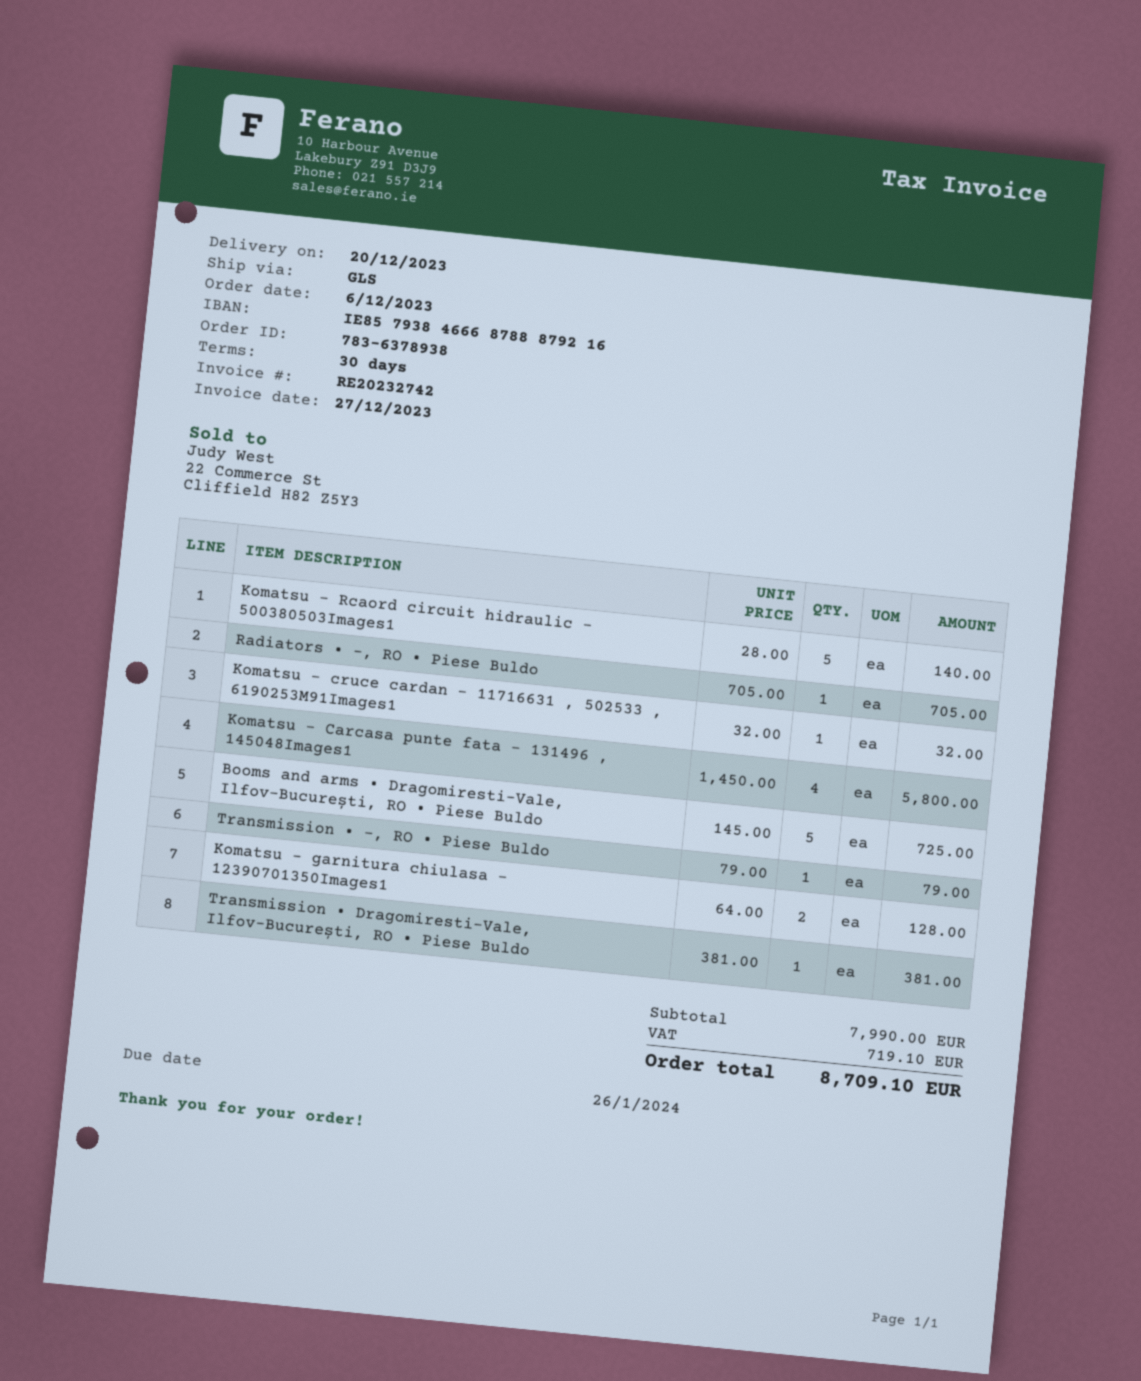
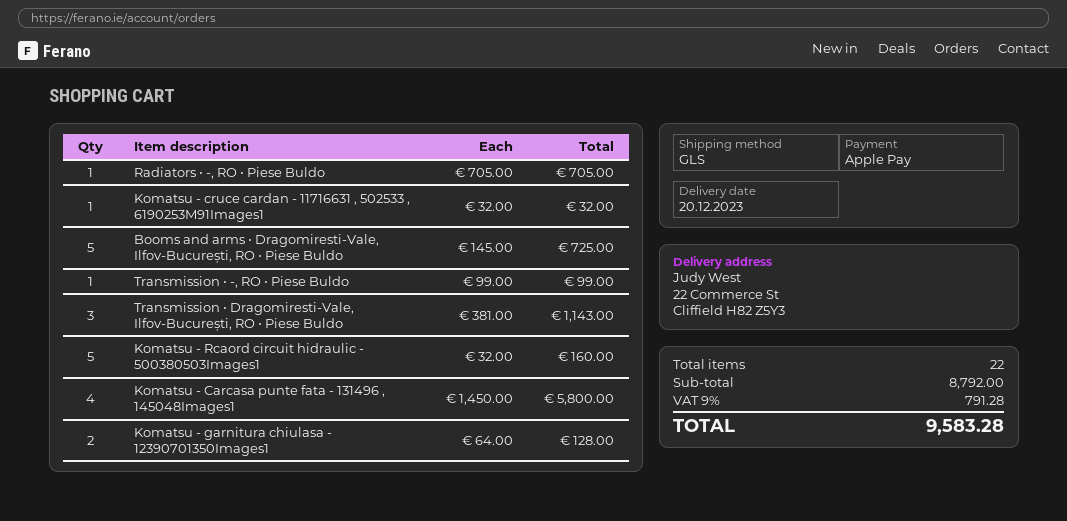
Komatsu - Rcaord circuit hidraulic - 500380503Images1: 5 x 28.00 = 140.00 -> 5 x 32.00 = 160.00
Transmission • -, RO • Piese Buldo: 1 x 79.00 = 79.00 -> 1 x 99.00 = 99.00
Transmission • Dragomiresti-Vale, Ilfov-București, RO • Piese Buldo: 1 x 381.00 = 381.00 -> 3 x 381.00 = 1143.00
subtotal: 7990.00 -> 8792.00
tax: 719.10 -> 791.28
total: 8709.10 -> 9583.28

